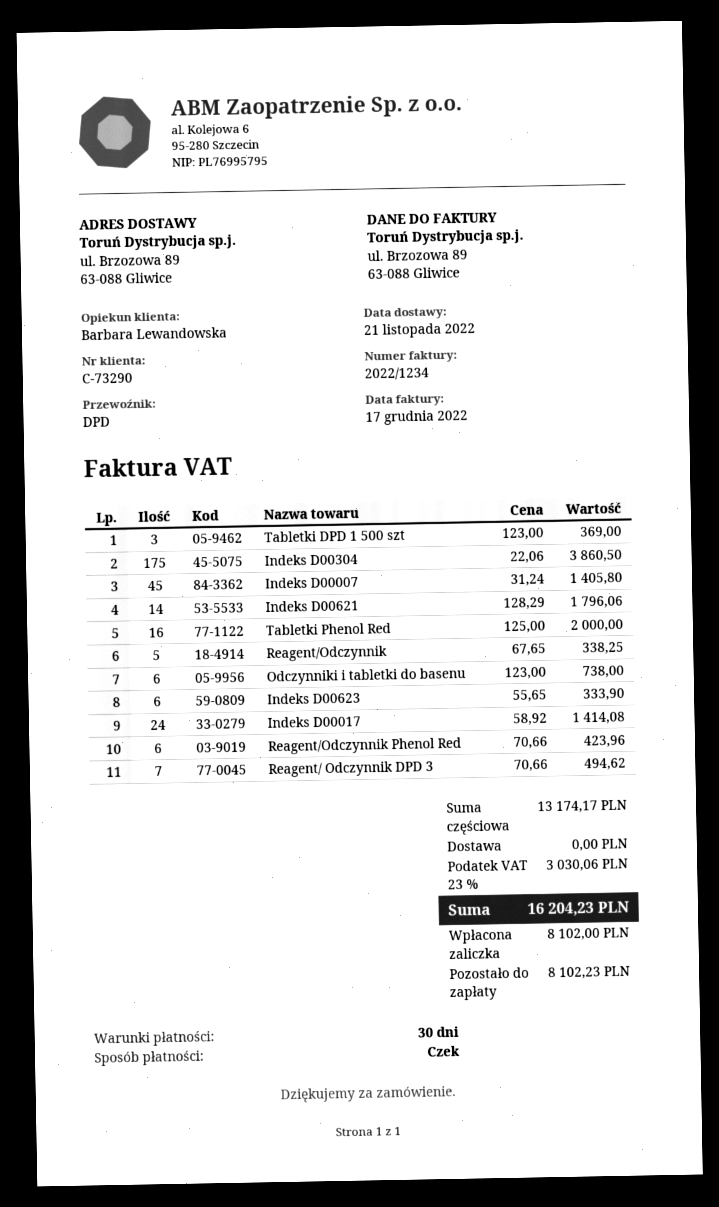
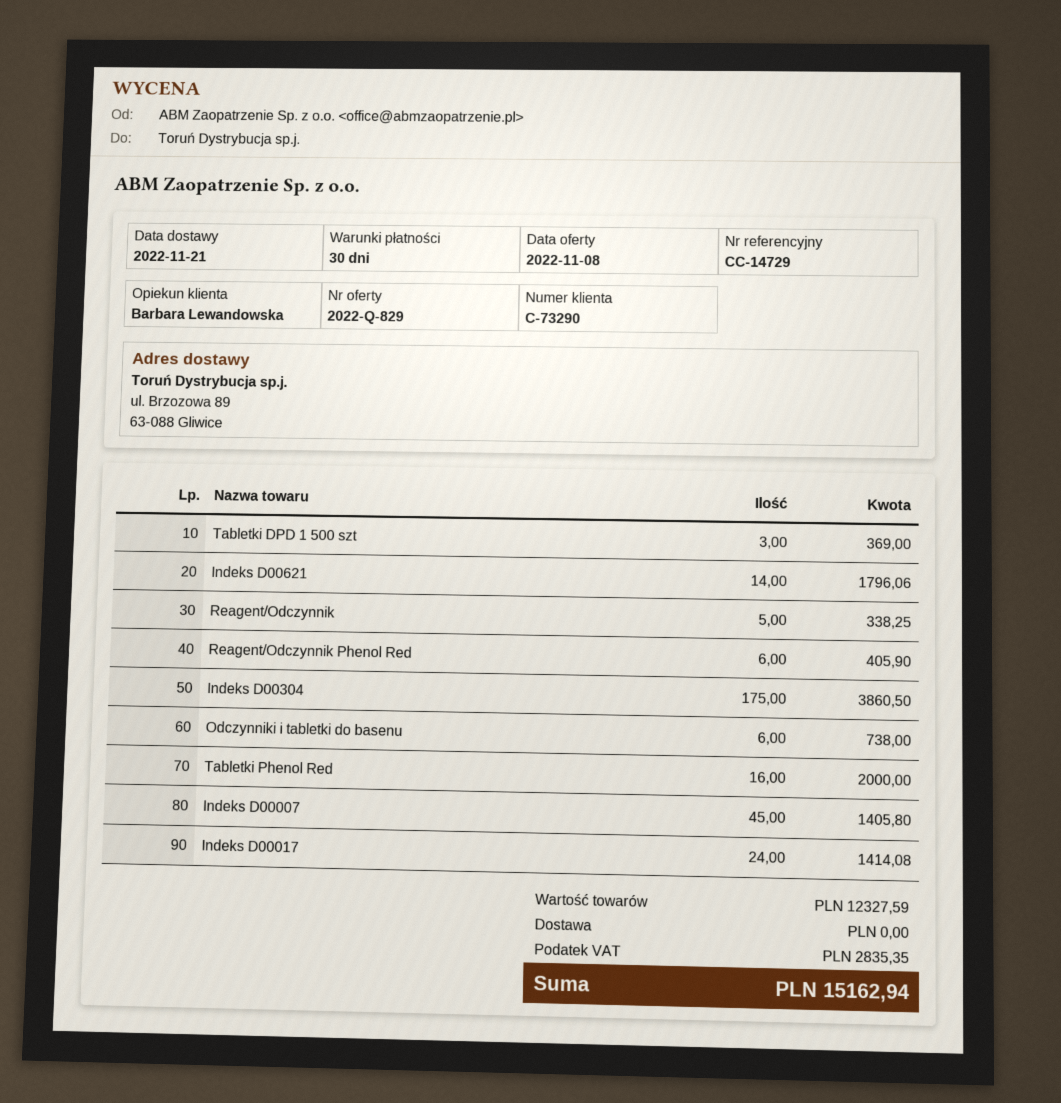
Indeks D00623: 6 for 333.90 -> none
Reagent/Odczynnik Phenol Red: 6 for 423.96 -> 6 for 405.90
Reagent/ Odczynnik DPD 3: 7 for 494.62 -> none
subtotal: 13174.17 -> 12327.59
tax: 3030.06 -> 2835.35
total: 16204.23 -> 15162.94

